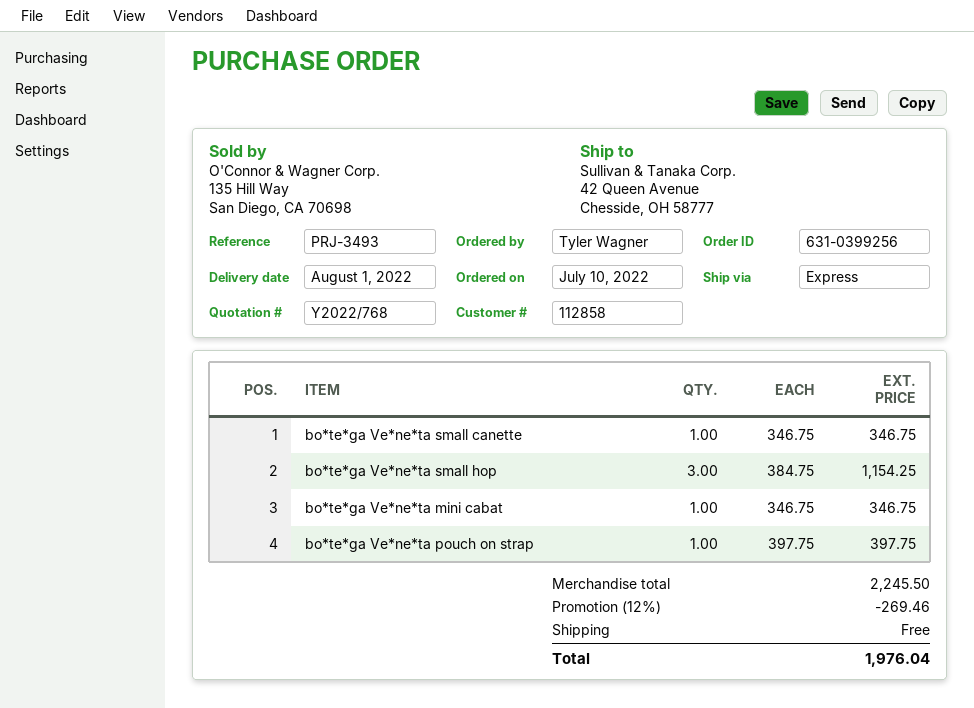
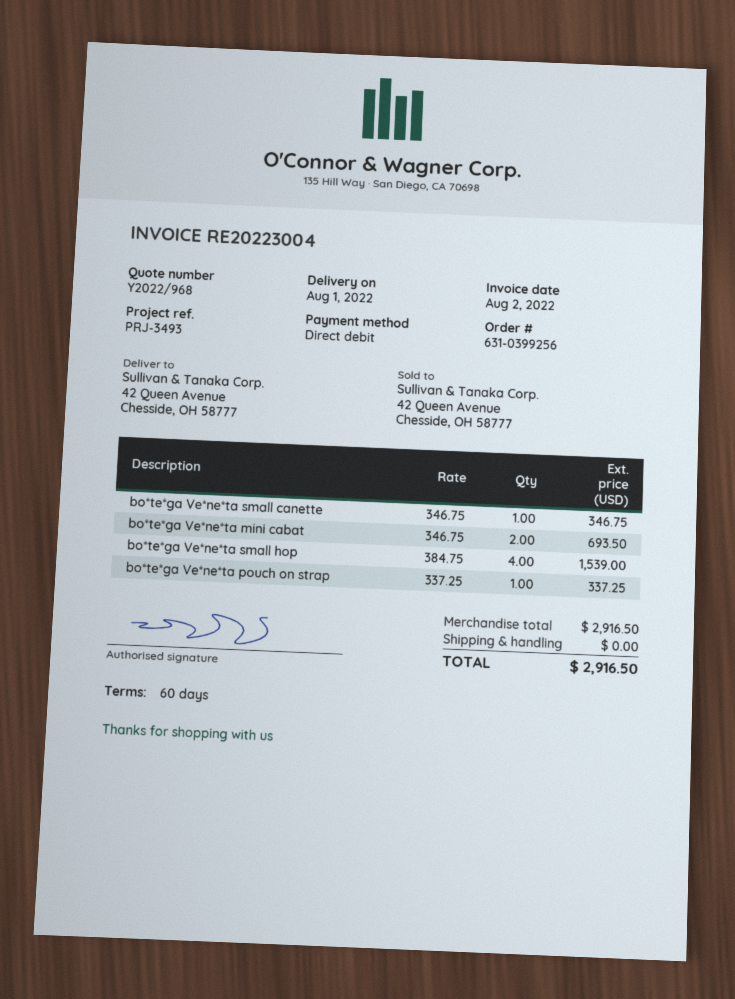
quote number: Y2022/768 -> Y2022/968
bo*te*ga Ve*ne*ta small hop: 3 x 384.75 = 1154.25 -> 4 x 384.75 = 1539.00
bo*te*ga Ve*ne*ta mini cabat: 1 x 346.75 = 346.75 -> 2 x 346.75 = 693.50
bo*te*ga Ve*ne*ta pouch on strap: 1 x 397.75 = 397.75 -> 1 x 337.25 = 337.25
subtotal: 2245.50 -> 2916.50
discount: 12% = 269.46 -> none
total: 1976.04 -> 2916.50

